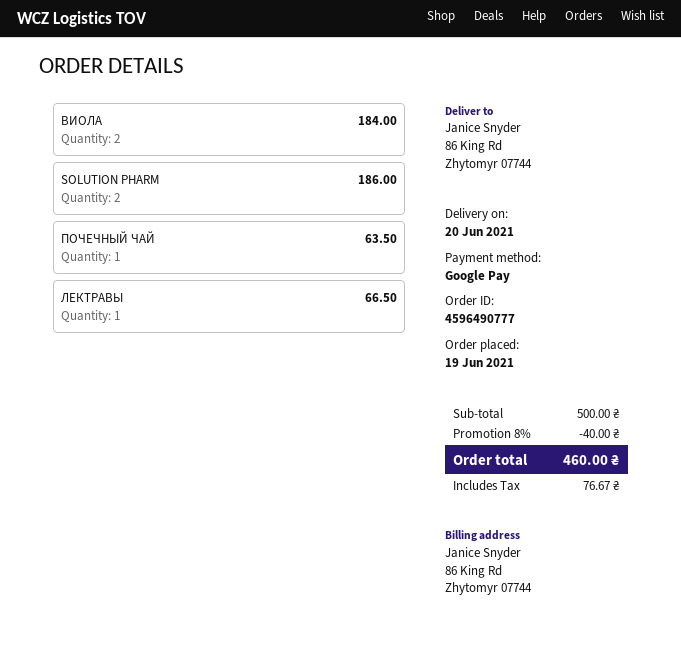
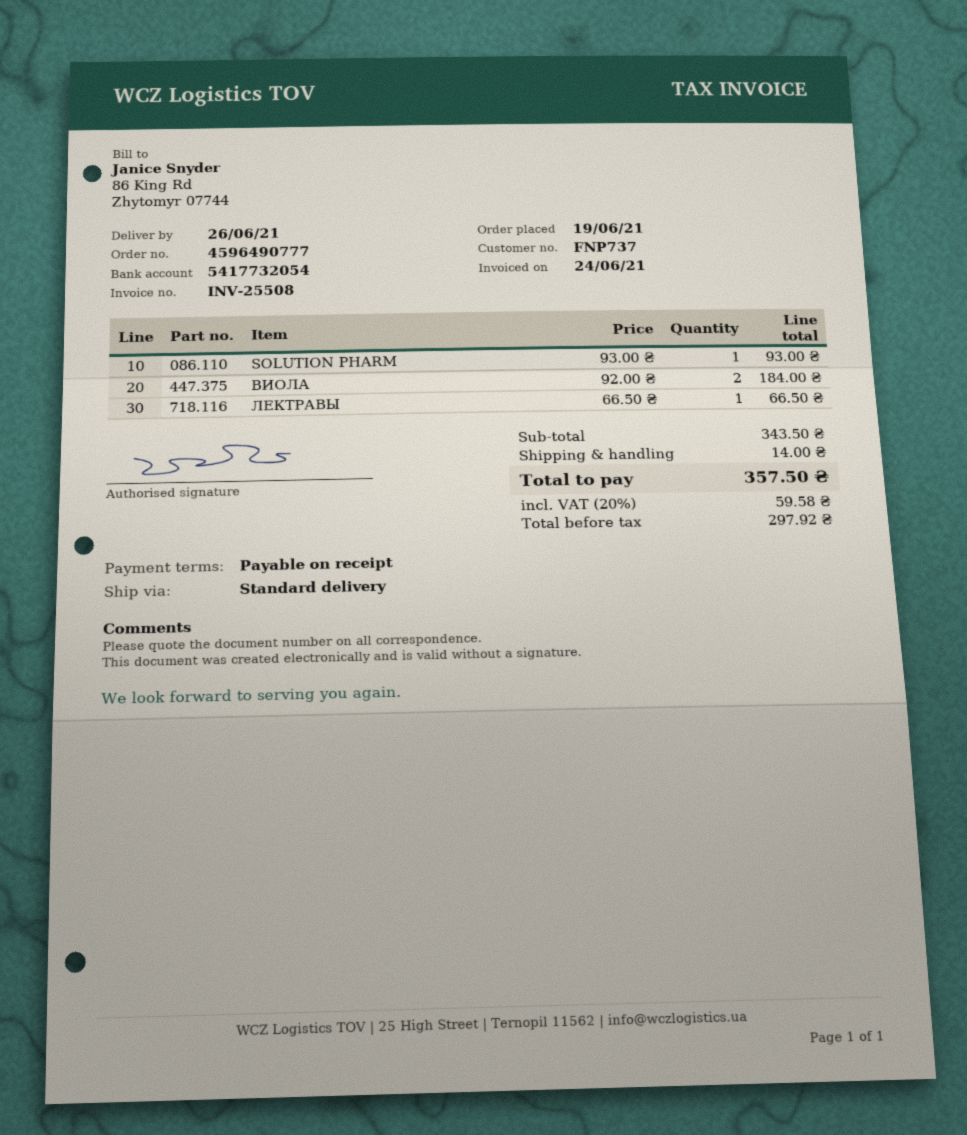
delivery date: 2021-06-20 -> 2021-06-26
SOLUTION PHARM: 2 for 186.00 -> 1 for 93.00
ПОЧЕЧНЫЙ ЧАЙ: 1 for 63.50 -> none
subtotal: 500.00 -> 343.50
discount: 8% = 40.00 -> none
shipping: none -> 14.00
tax: 76.67 -> 59.58
total: 460.00 -> 357.50

